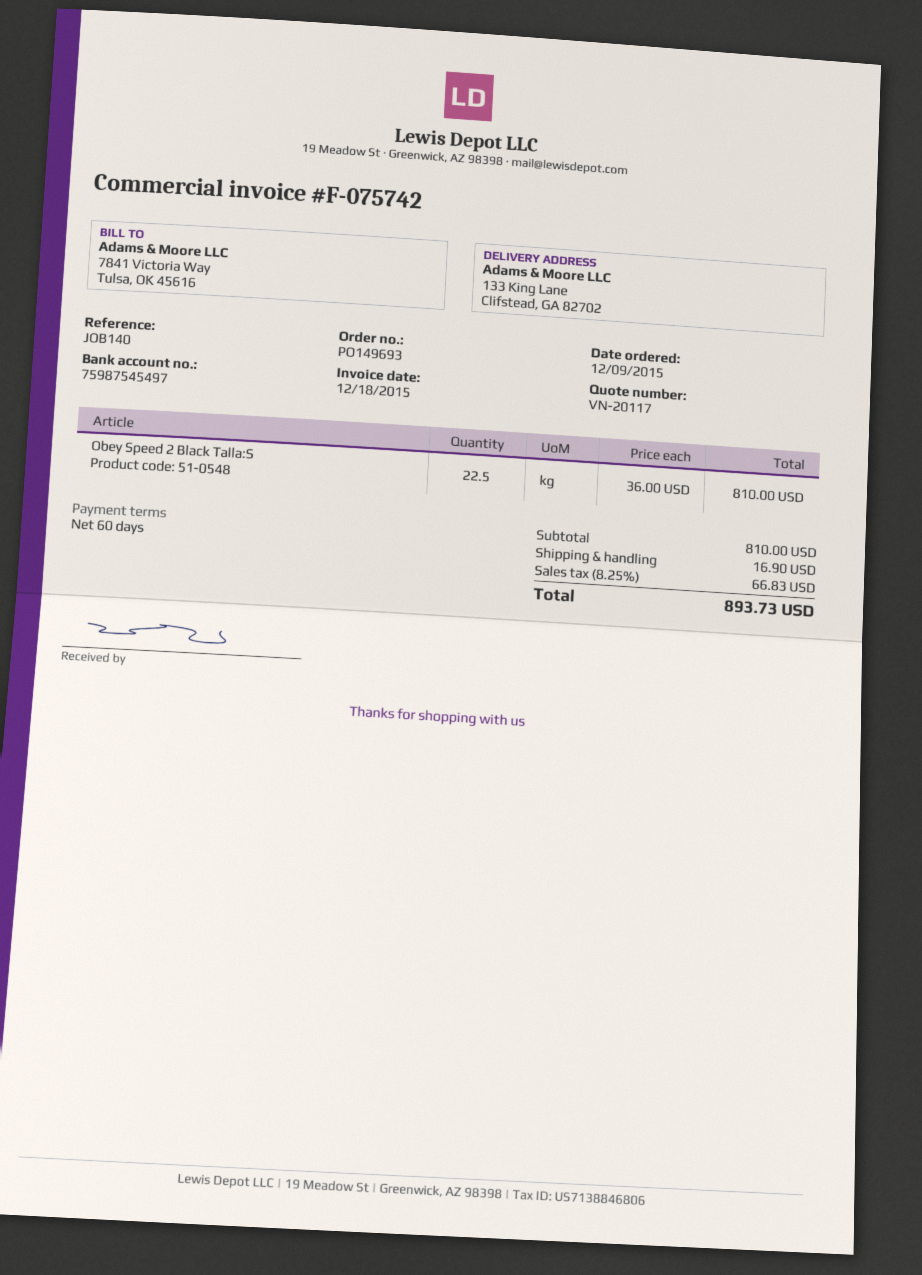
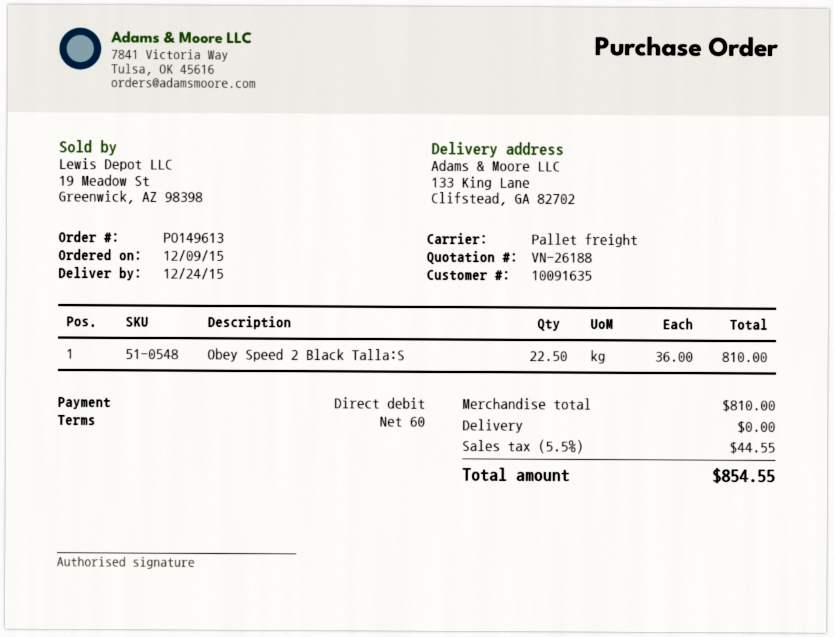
quote number: VN-20117 -> VN-26188
order number: PO149693 -> PO149613
shipping: 16.90 -> 0.00
tax: 8.25% = 66.83 -> 5.5% = 44.55
total: 893.73 -> 854.55

